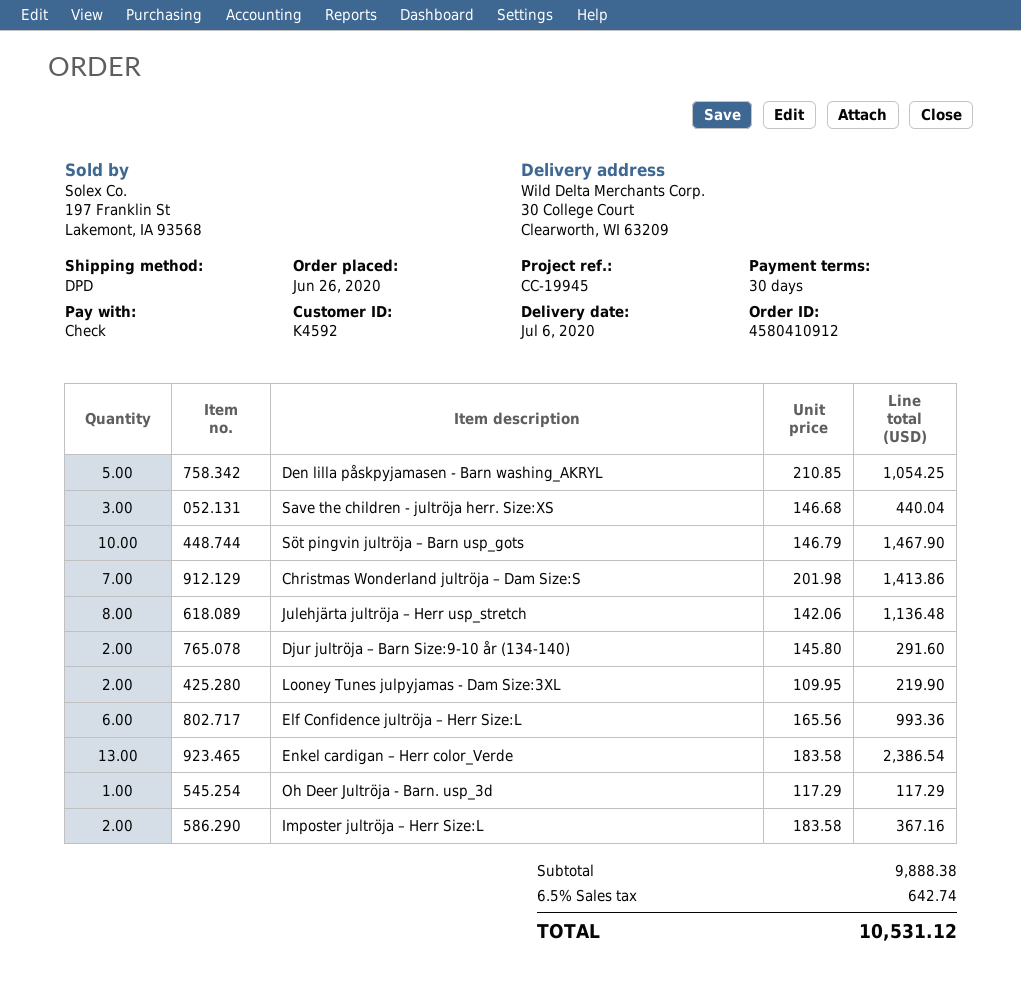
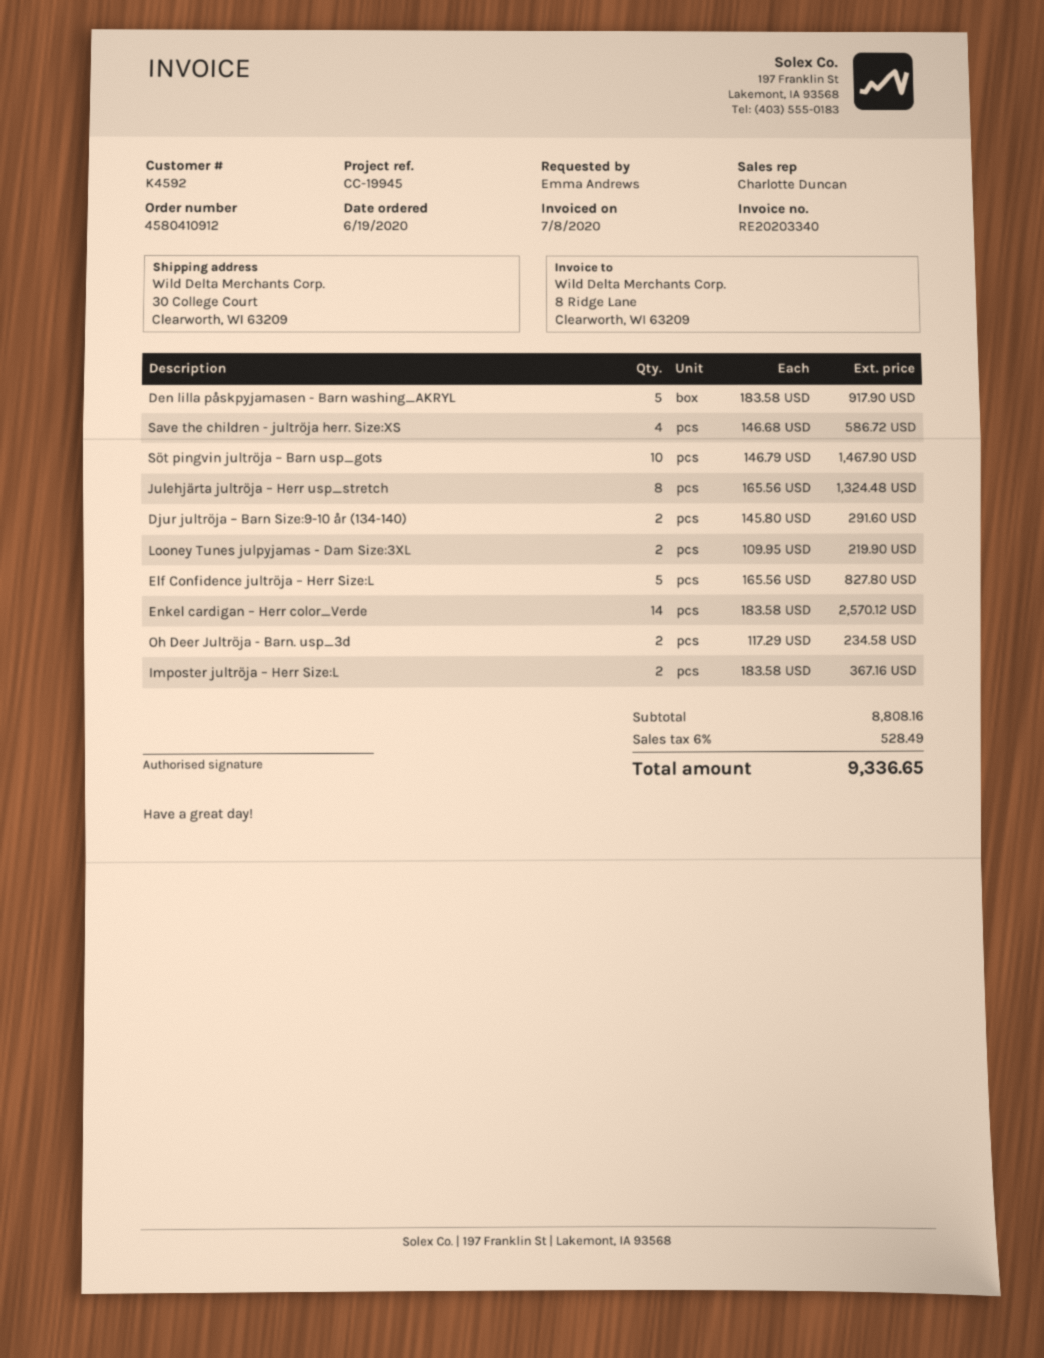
order date: 2020-06-26 -> 2020-06-19
Den lilla påskpyjamasen - Barn washing_AKRYL: 5 x 210.85 = 1054.25 -> 5 x 183.58 = 917.90
Save the children - jultröja herr. Size:XS: 3 x 146.68 = 440.04 -> 4 x 146.68 = 586.72
Christmas Wonderland jultröja – Dam Size:S: 7 x 201.98 = 1413.86 -> none
Julehjärta jultröja – Herr usp_stretch: 8 x 142.06 = 1136.48 -> 8 x 165.56 = 1324.48
Elf Confidence jultröja – Herr Size:L: 6 x 165.56 = 993.36 -> 5 x 165.56 = 827.80
Enkel cardigan – Herr color_Verde: 13 x 183.58 = 2386.54 -> 14 x 183.58 = 2570.12
Oh Deer Jultröja - Barn. usp_3d: 1 x 117.29 = 117.29 -> 2 x 117.29 = 234.58
subtotal: 9888.38 -> 8808.16
tax: 6.5% = 642.74 -> 6% = 528.49
total: 10531.12 -> 9336.65

